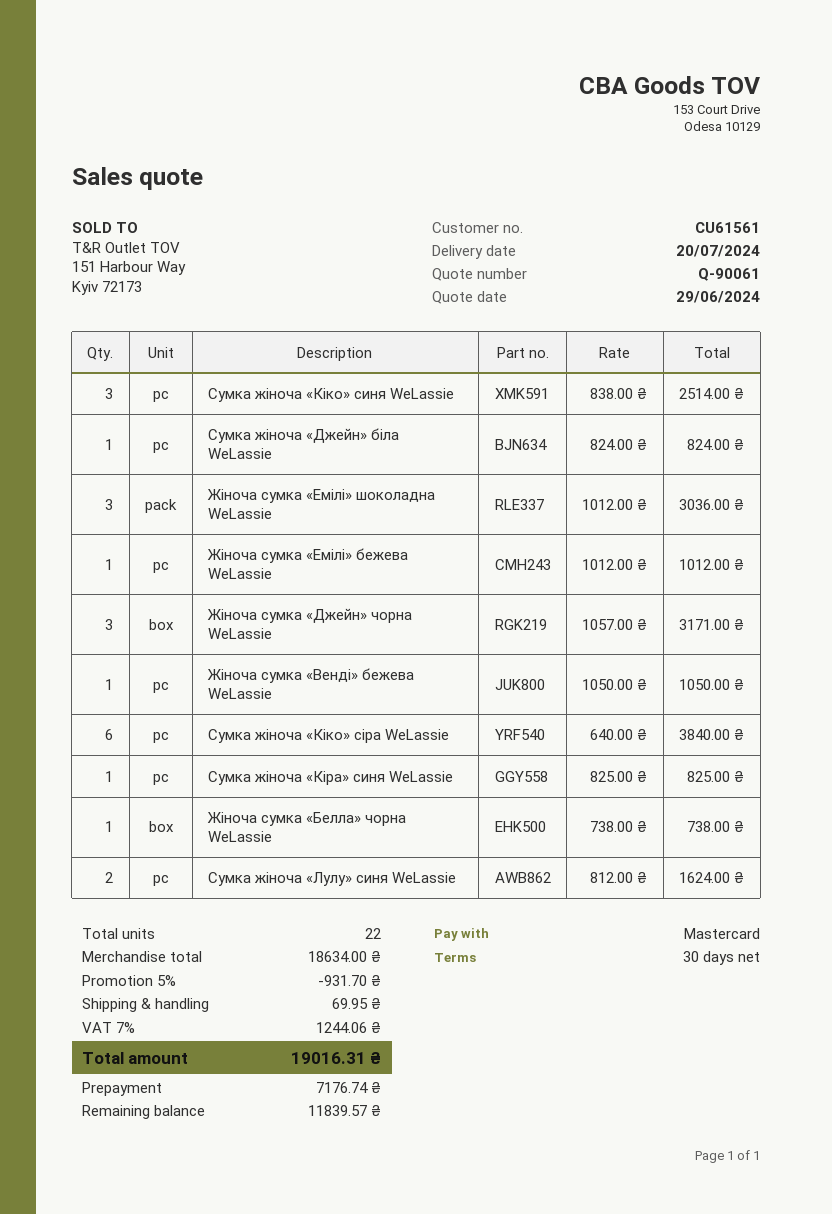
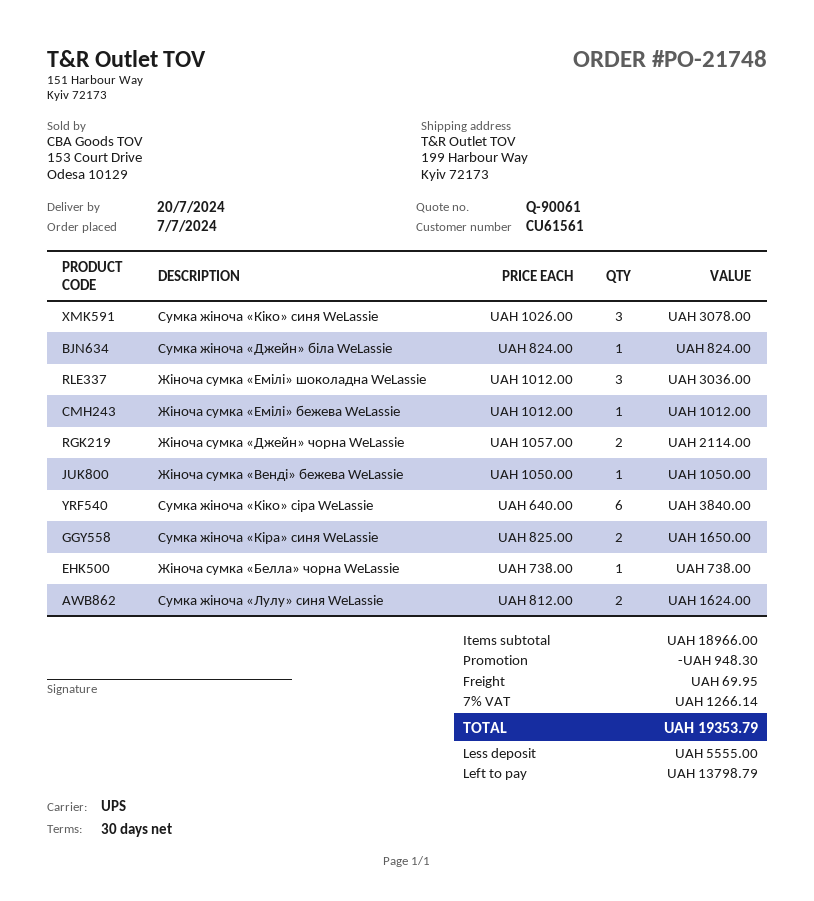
Сумка жіноча «Кіко» синя WeLassie: 3 x 838.00 = 2514.00 -> 3 x 1026.00 = 3078.00
Жіноча сумка «Джейн» чорна WeLassie: 3 x 1057.00 = 3171.00 -> 2 x 1057.00 = 2114.00
Сумка жіноча «Кіра» синя WeLassie: 1 x 825.00 = 825.00 -> 2 x 825.00 = 1650.00
subtotal: 18634.00 -> 18966.00
discount: 931.70 -> 948.30
tax: 7% = 1244.06 -> 7% = 1266.14
total: 19016.31 -> 19353.79
deposit: 7176.74 -> 5555.00
balance: 11839.57 -> 13798.79

